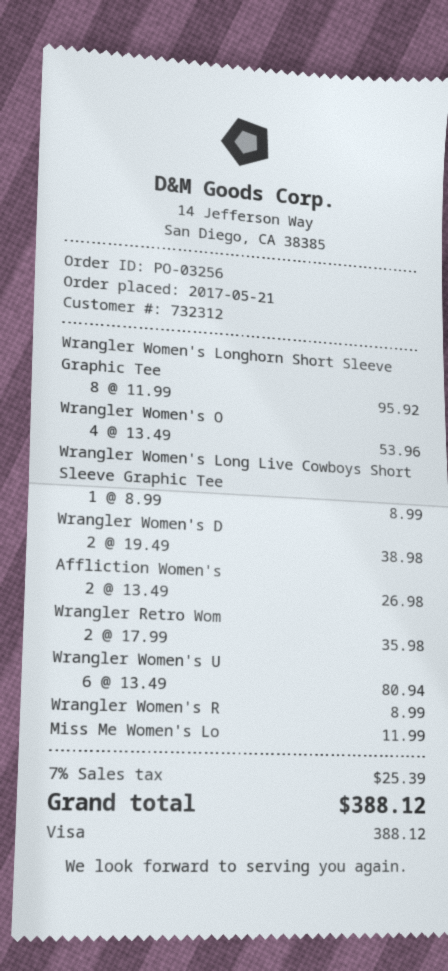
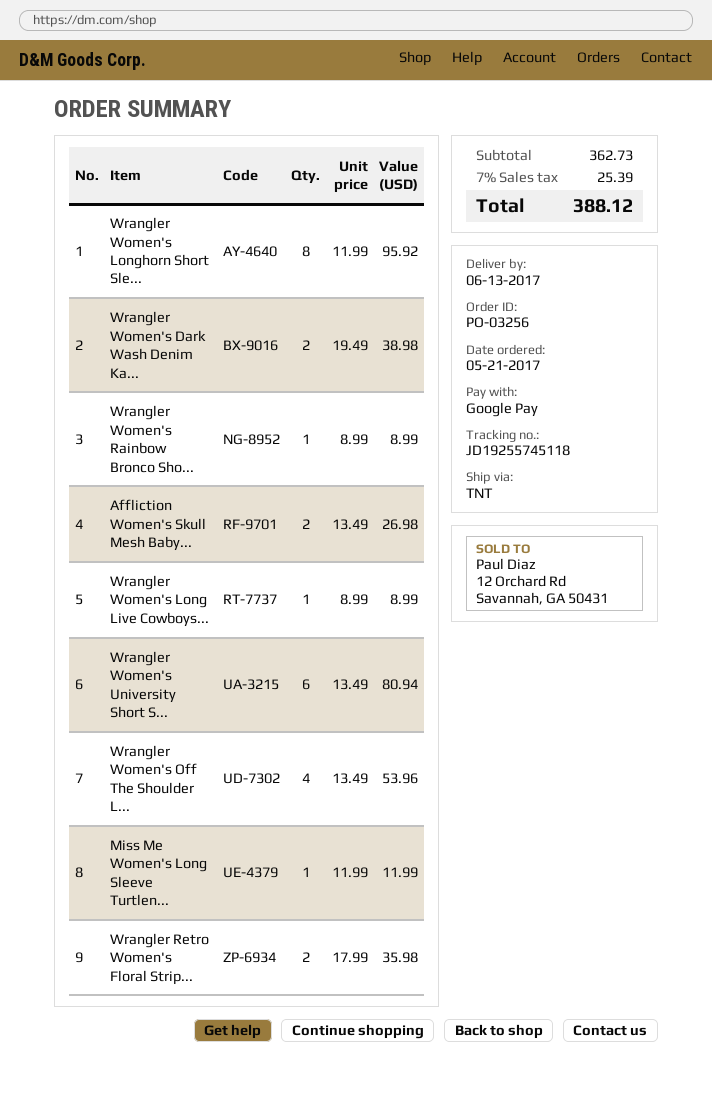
payment method: Visa -> Google Pay

